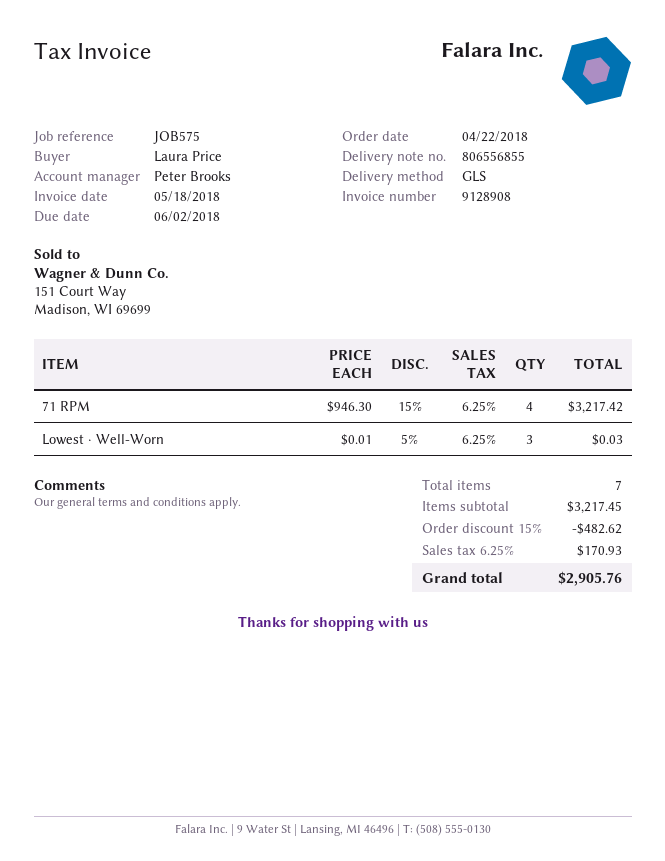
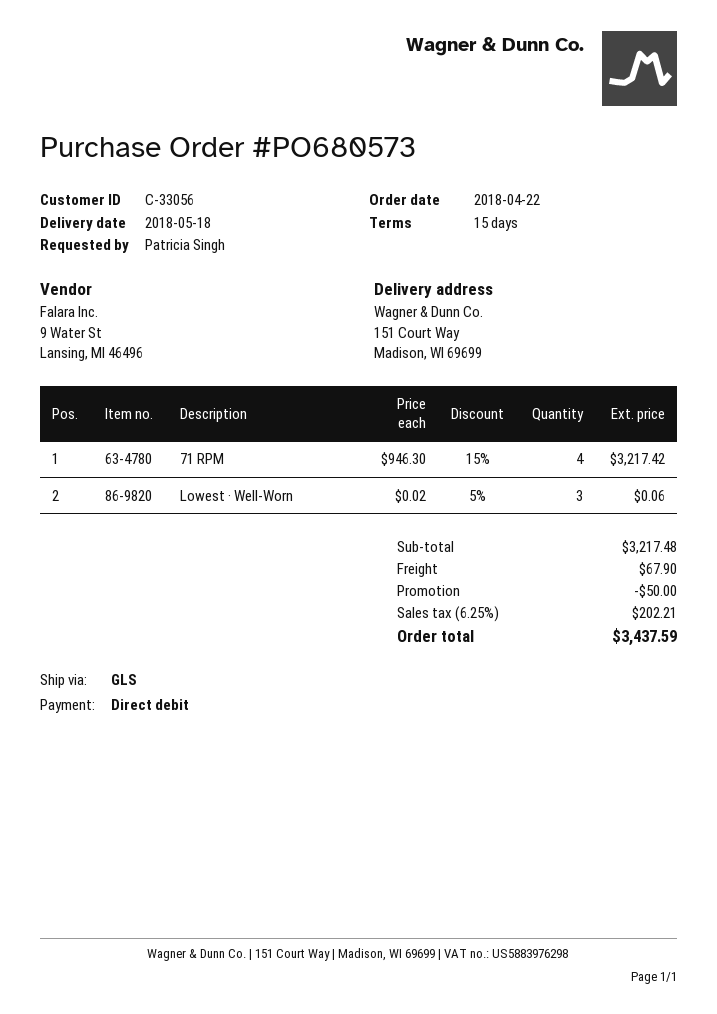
ordered by: Laura Price -> Patricia Singh
Lowest · Well-Worn: 3 x 0.01 - 5% = 0.03 -> 3 x 0.02 - 5% = 0.06
subtotal: 3217.45 -> 3217.48
discount: 482.62 -> 50.00
shipping: none -> 67.90
tax: 6.25% = 170.93 -> 6.25% = 202.21
total: 2905.76 -> 3437.59

